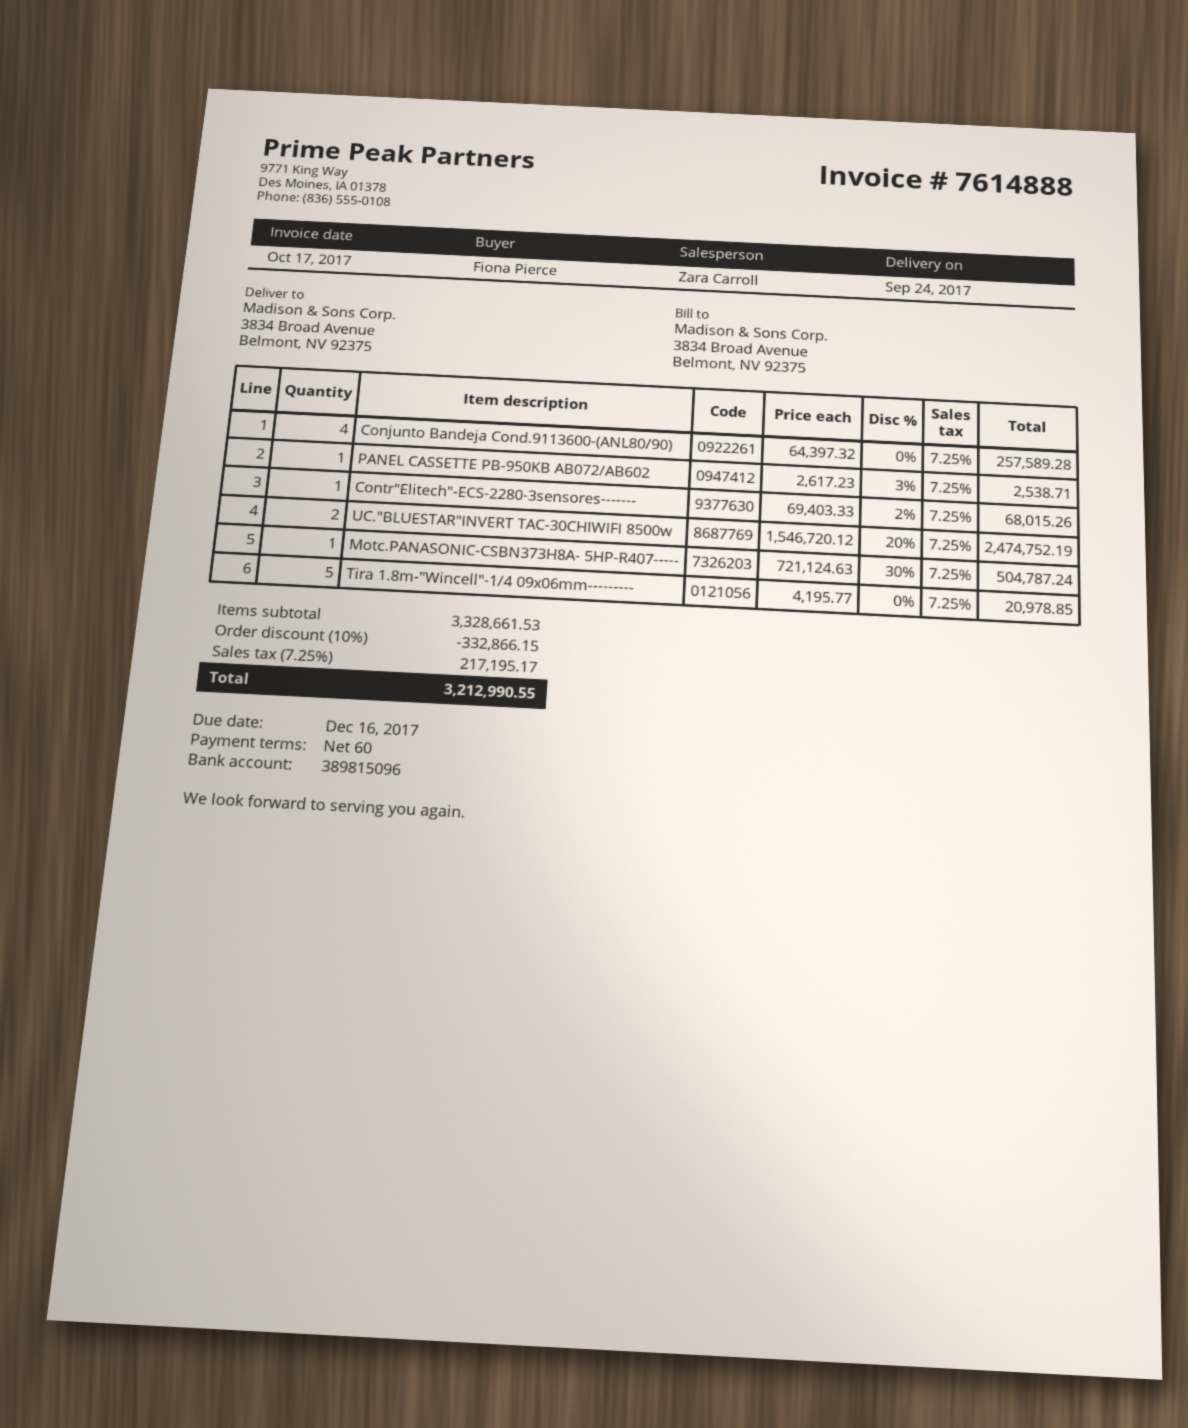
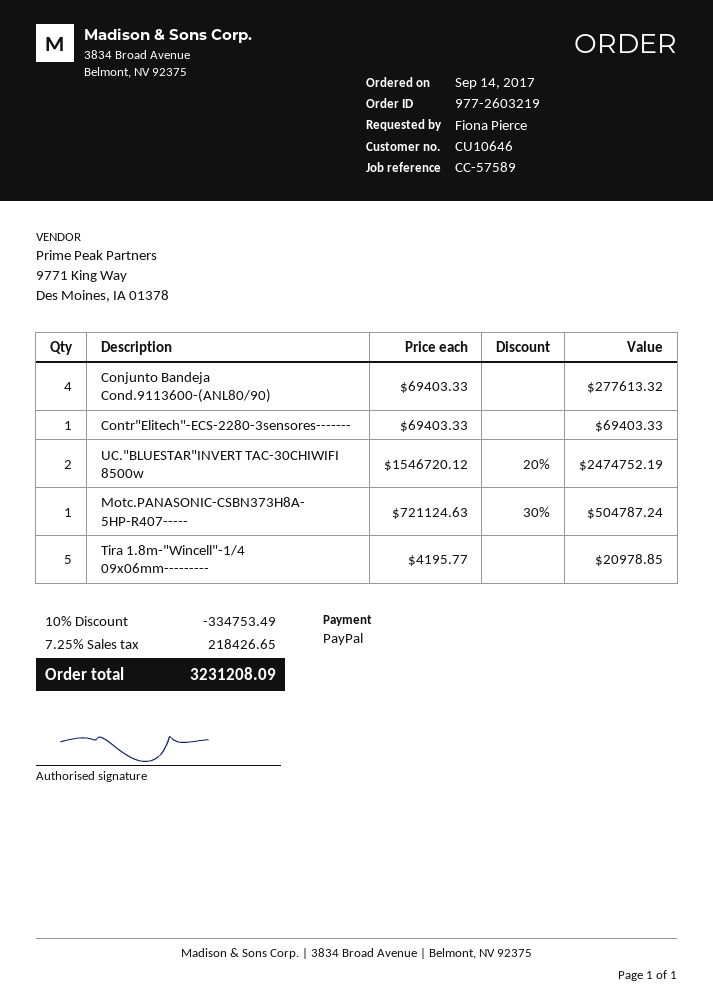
Conjunto Bandeja Cond.9113600-(ANL80/90): 4 x 64397.32 = 257589.28 -> 4 x 69403.33 = 277613.32
PANEL CASSETTE PB-950KB AB072/AB602: 1 x 2617.23 - 3% = 2538.71 -> none
Contr"Elitech"-ECS-2280-3sensores-------: 1 x 69403.33 - 2% = 68015.26 -> 1 x 69403.33 = 69403.33
discount: 10% = 332866.15 -> 10% = 334753.49
tax: 7.25% = 217195.17 -> 7.25% = 218426.65
total: 3212990.55 -> 3231208.09

